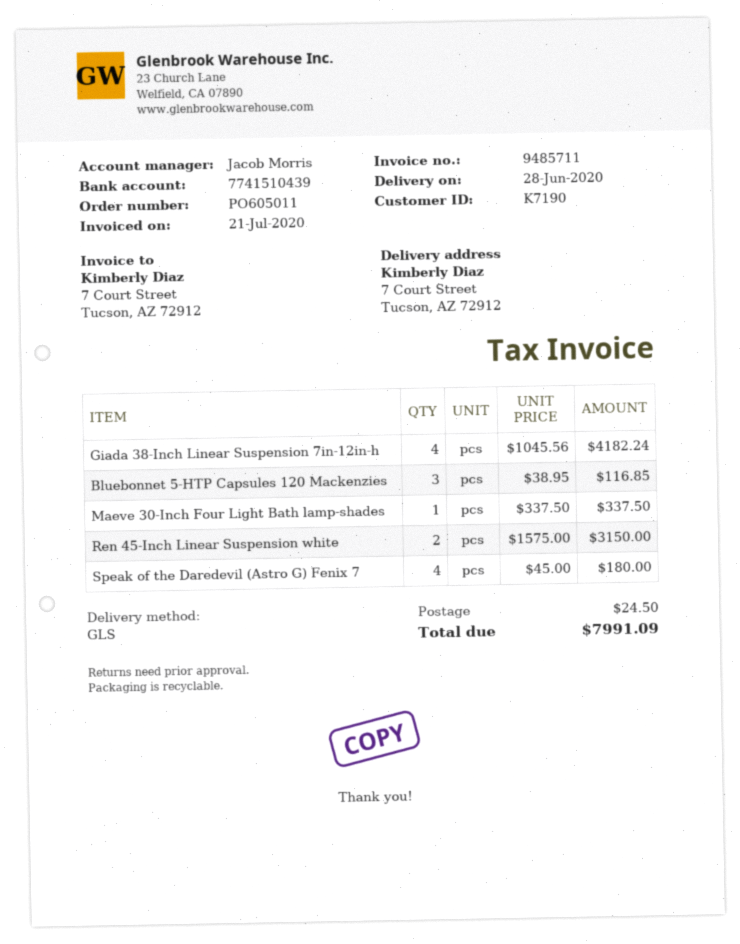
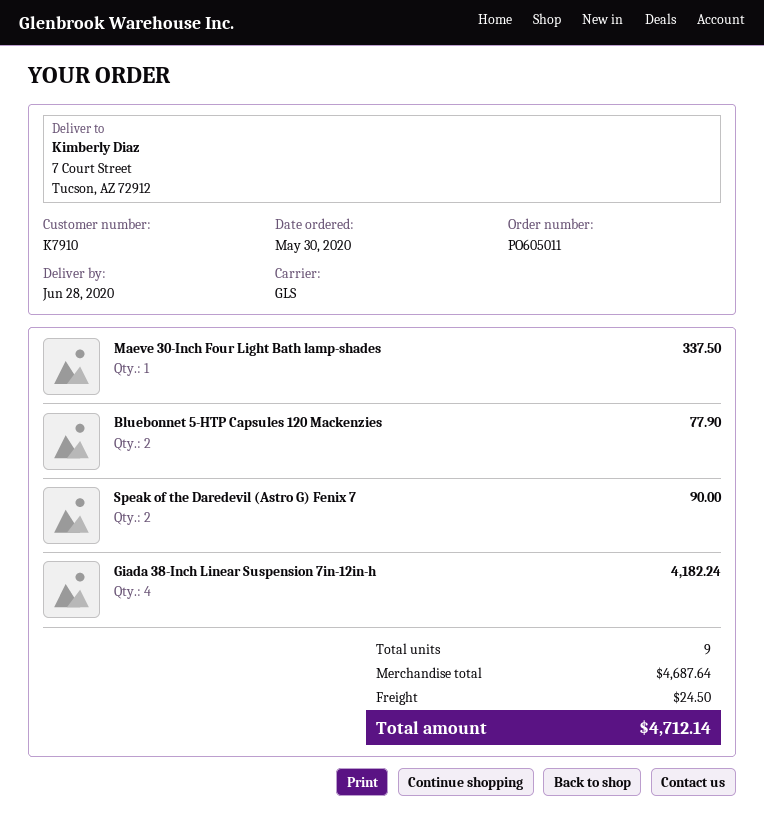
customer number: K7190 -> K7910
Bluebonnet 5-HTP Capsules 120 Mackenzies: 3 for 116.85 -> 2 for 77.90
Ren 45-Inch Linear Suspension white: 2 for 3150.00 -> none
Speak of the Daredevil (Astro G) Fenix 7: 4 for 180.00 -> 2 for 90.00
total: 7991.09 -> 4712.14

